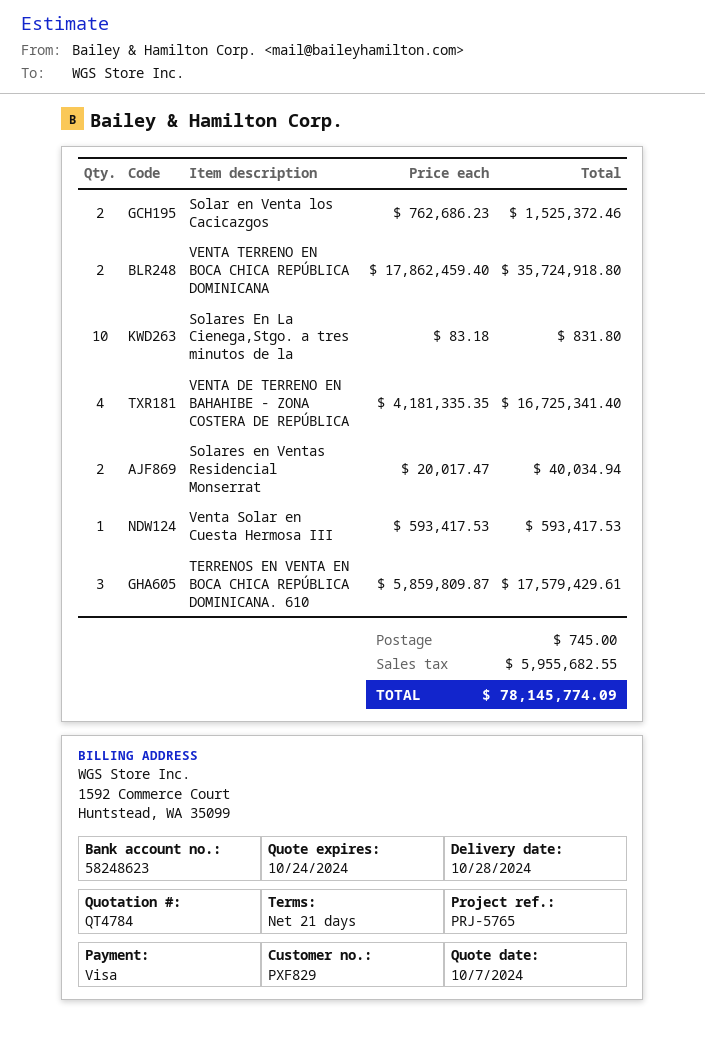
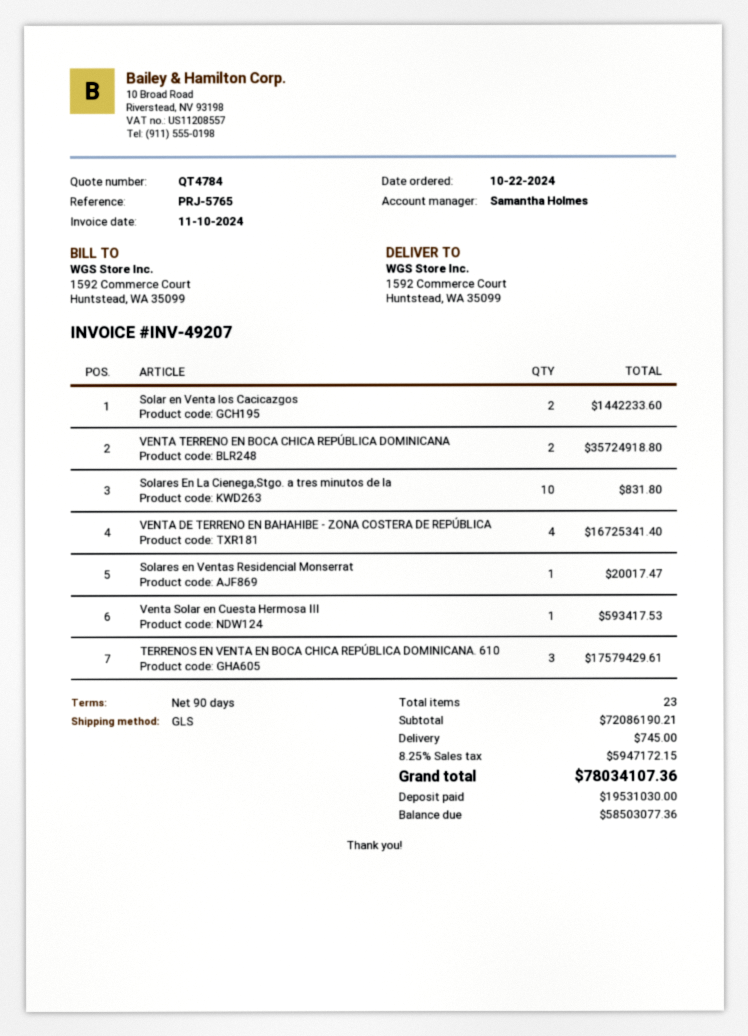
payment terms: 21 days -> 90 days
Solar en Venta los Cacicazgos: 2 for 1525372.46 -> 2 for 1442233.60
Solares en Ventas Residencial Monserrat: 2 for 40034.94 -> 1 for 20017.47
tax: 5955682.55 -> 5947172.15
total: 78145774.09 -> 78034107.36

